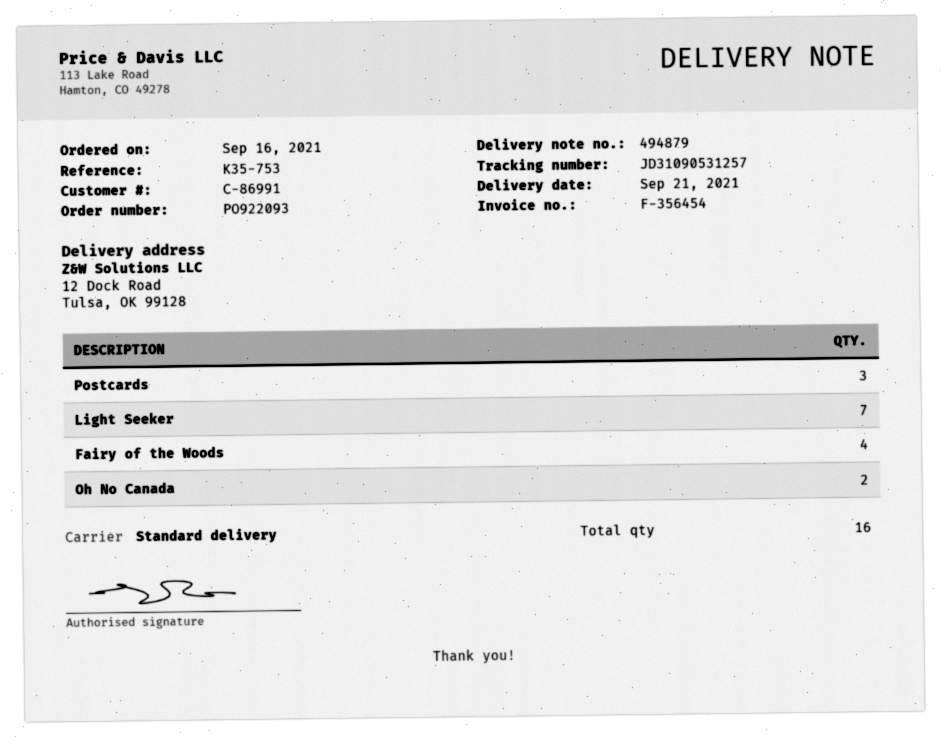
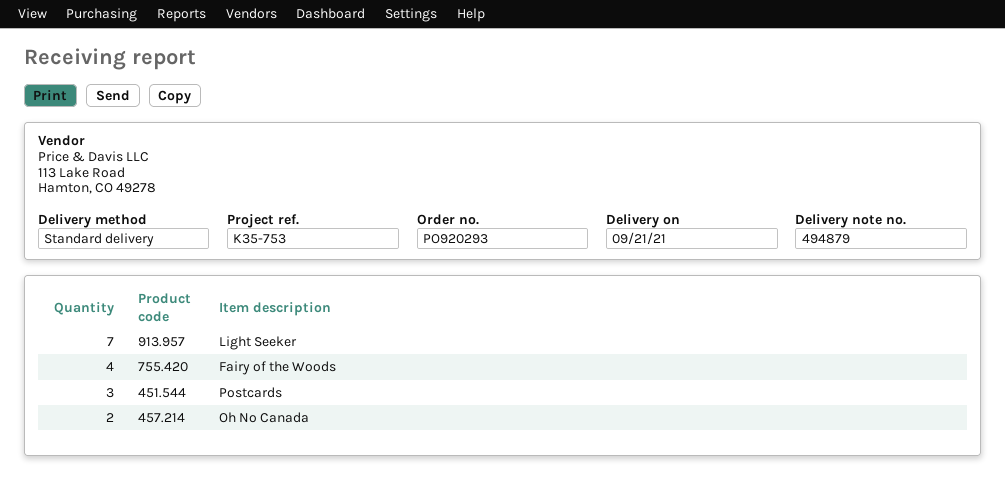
order number: PO922093 -> PO920293

